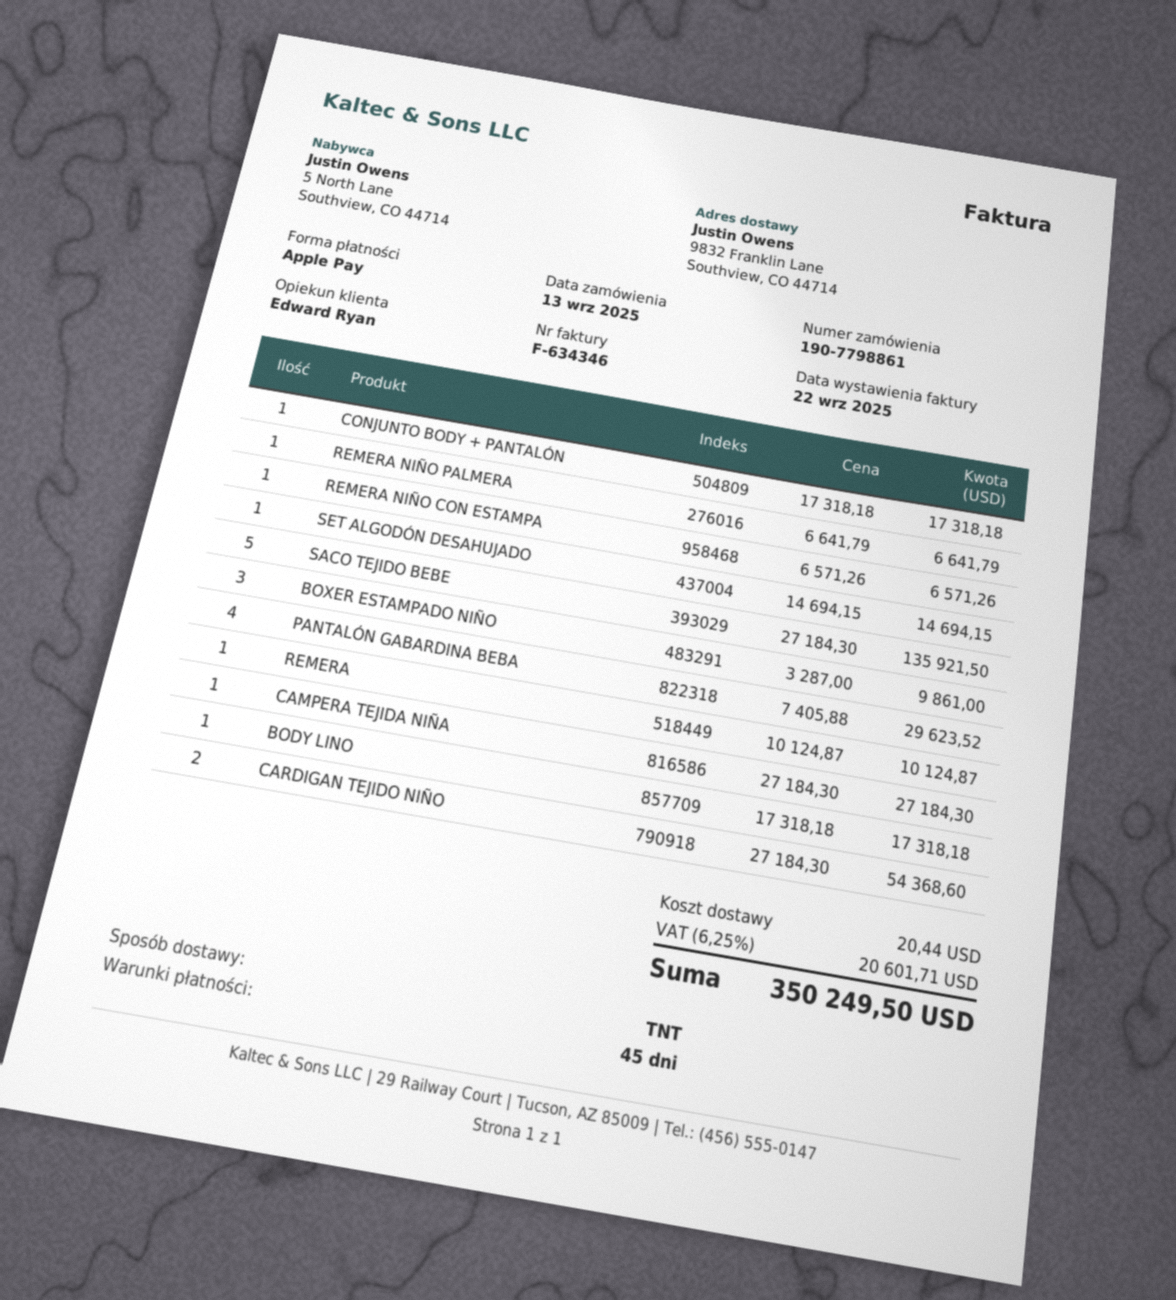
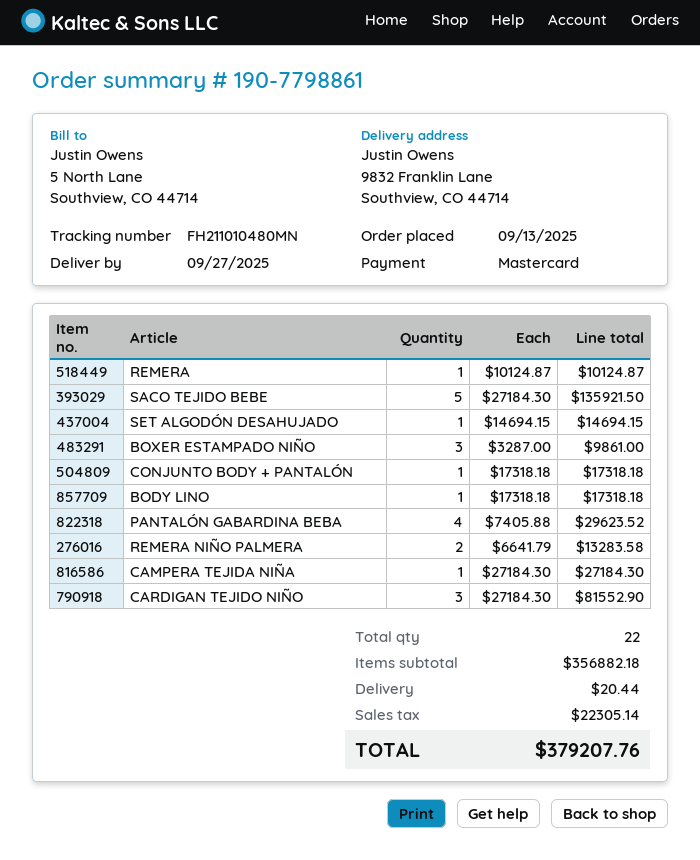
payment method: Apple Pay -> Mastercard
REMERA NIÑO PALMERA: 1 x 6641.79 = 6641.79 -> 2 x 6641.79 = 13283.58
REMERA NIÑO CON ESTAMPA: 1 x 6571.26 = 6571.26 -> none
CARDIGAN TEJIDO NIÑO: 2 x 27184.30 = 54368.60 -> 3 x 27184.30 = 81552.90
tax: 20601.71 -> 22305.14
total: 350249.50 -> 379207.76

